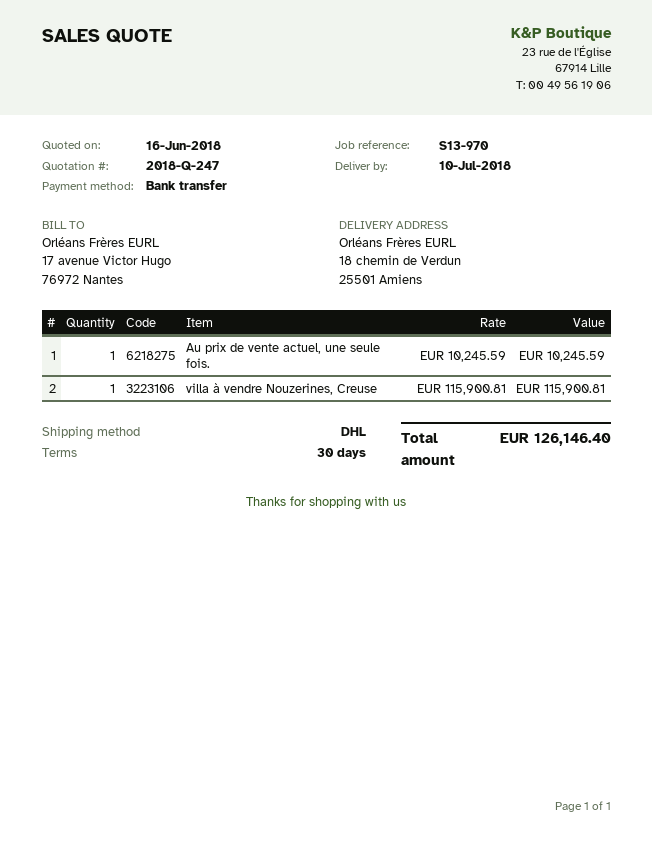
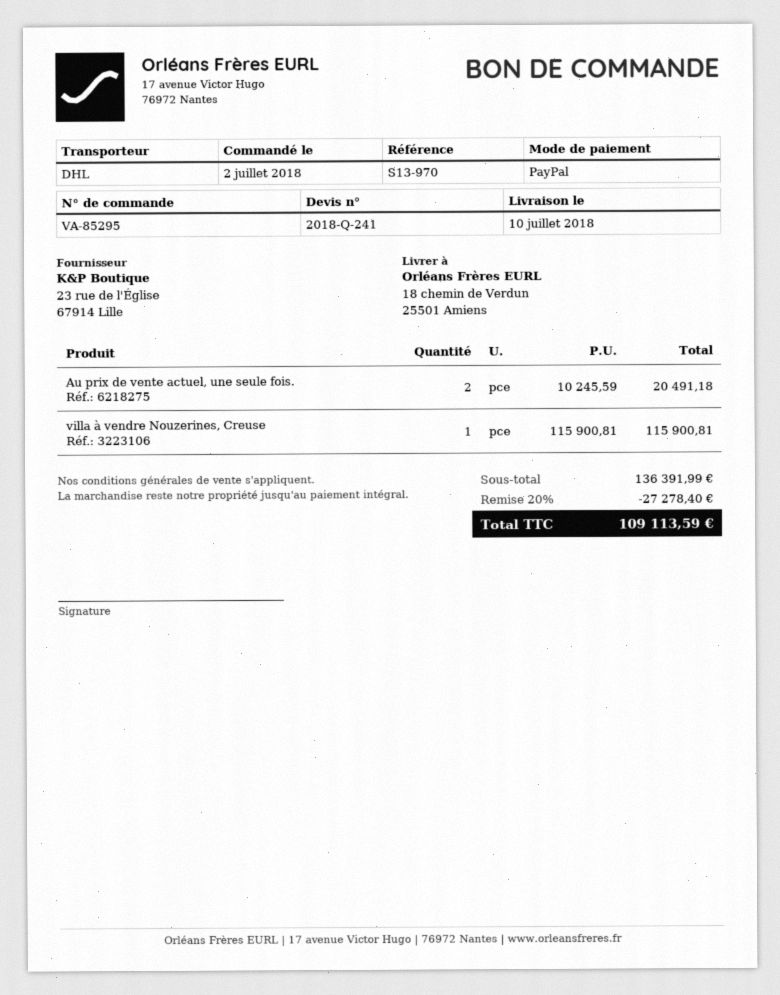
quote number: 2018-Q-247 -> 2018-Q-241
payment method: bank transfer -> PayPal
Au prix de vente actuel, une seule fois.: 1 x 10245.59 = 10245.59 -> 2 x 10245.59 = 20491.18
discount: none -> 20% = 27278.40
total: 126146.40 -> 109113.59

